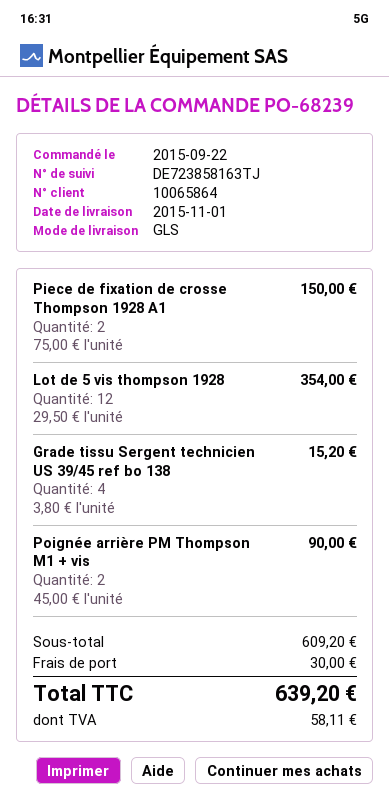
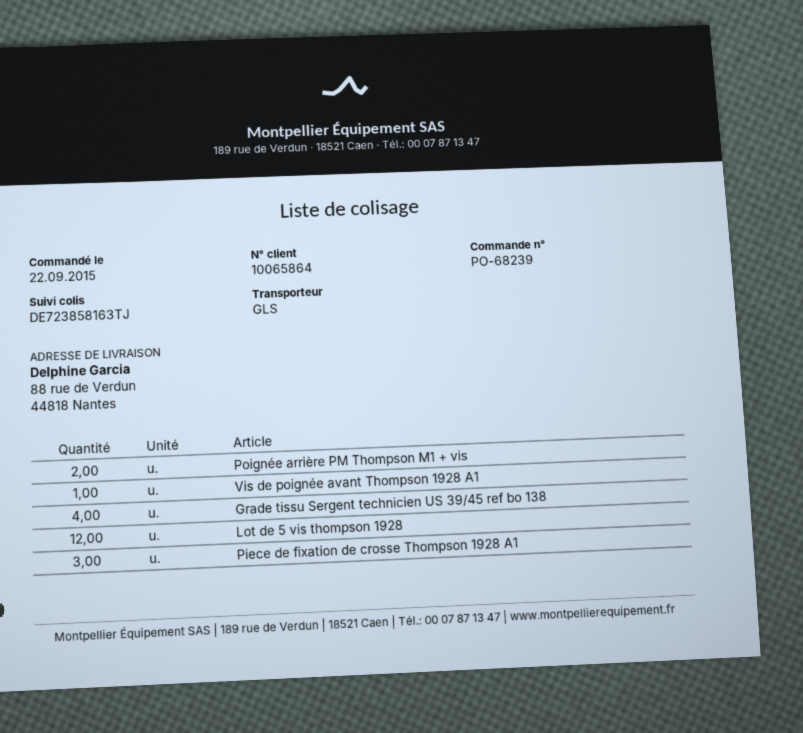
Piece de fixation de crosse Thompson 1928 A1: 2 -> 3
Vis de poignée avant Thompson 1928 A1: none -> 1

